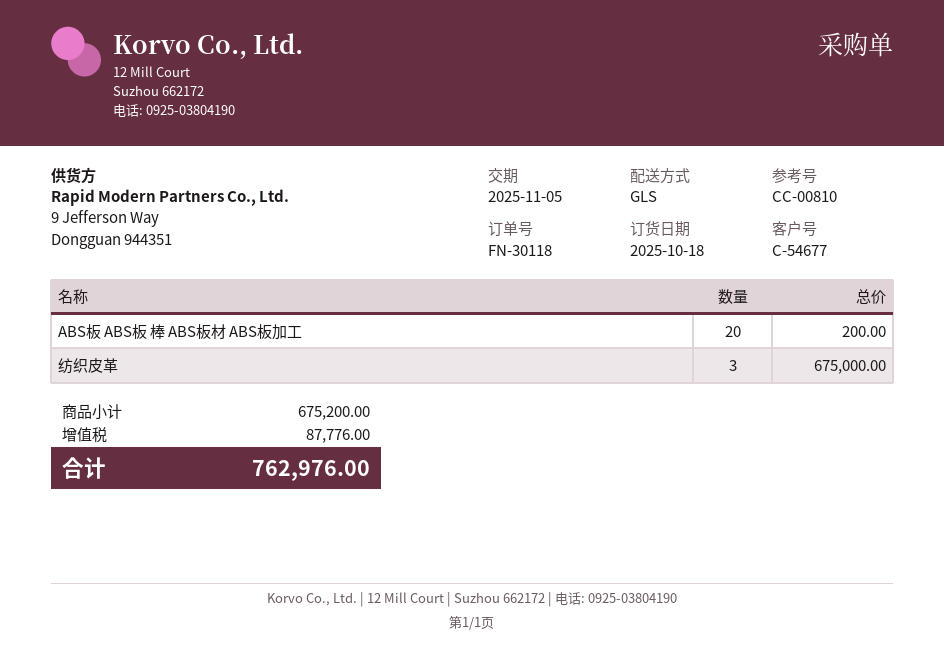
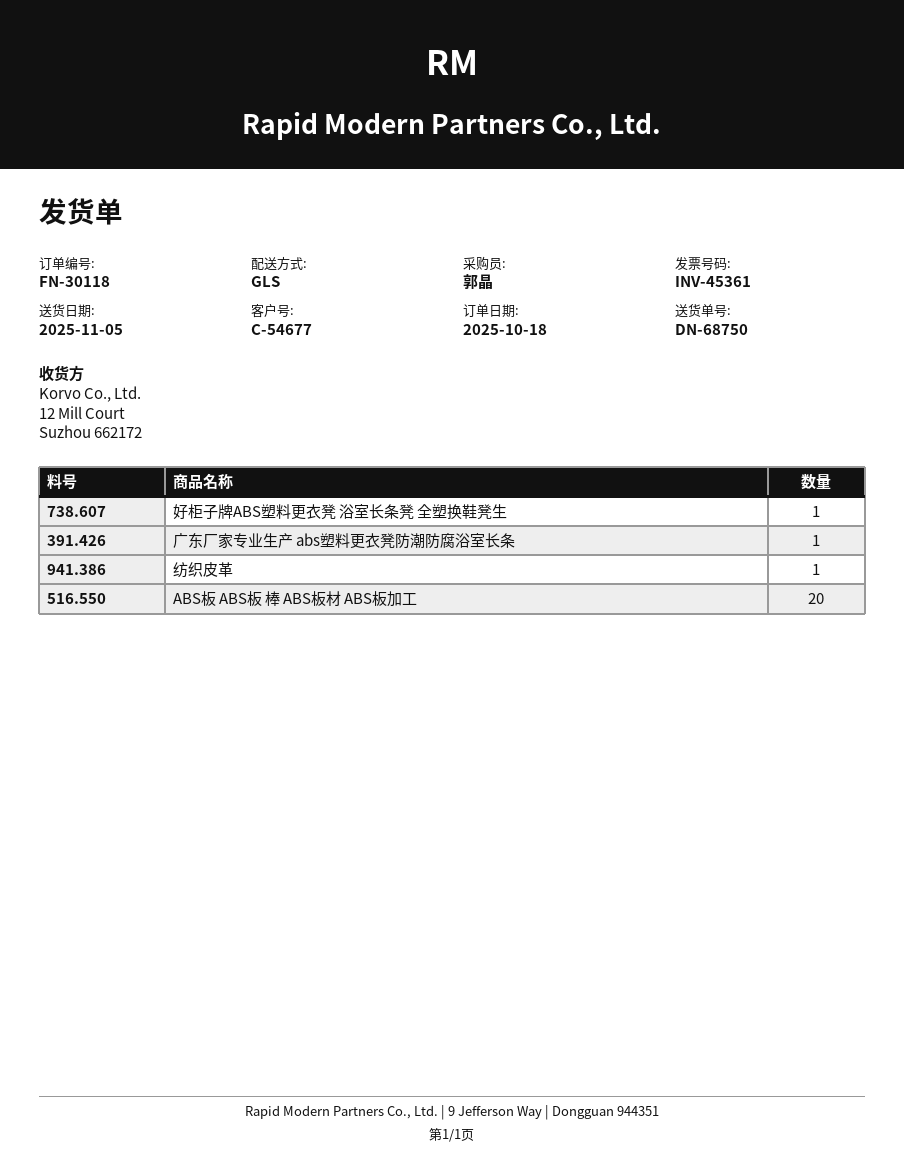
纺织皮革: 3 -> 1
好柜子牌ABS塑料更衣凳 浴室长条凳 全塑换鞋凳生: none -> 1
广东厂家专业生产 abs塑料更衣凳防潮防腐浴室长条: none -> 1

